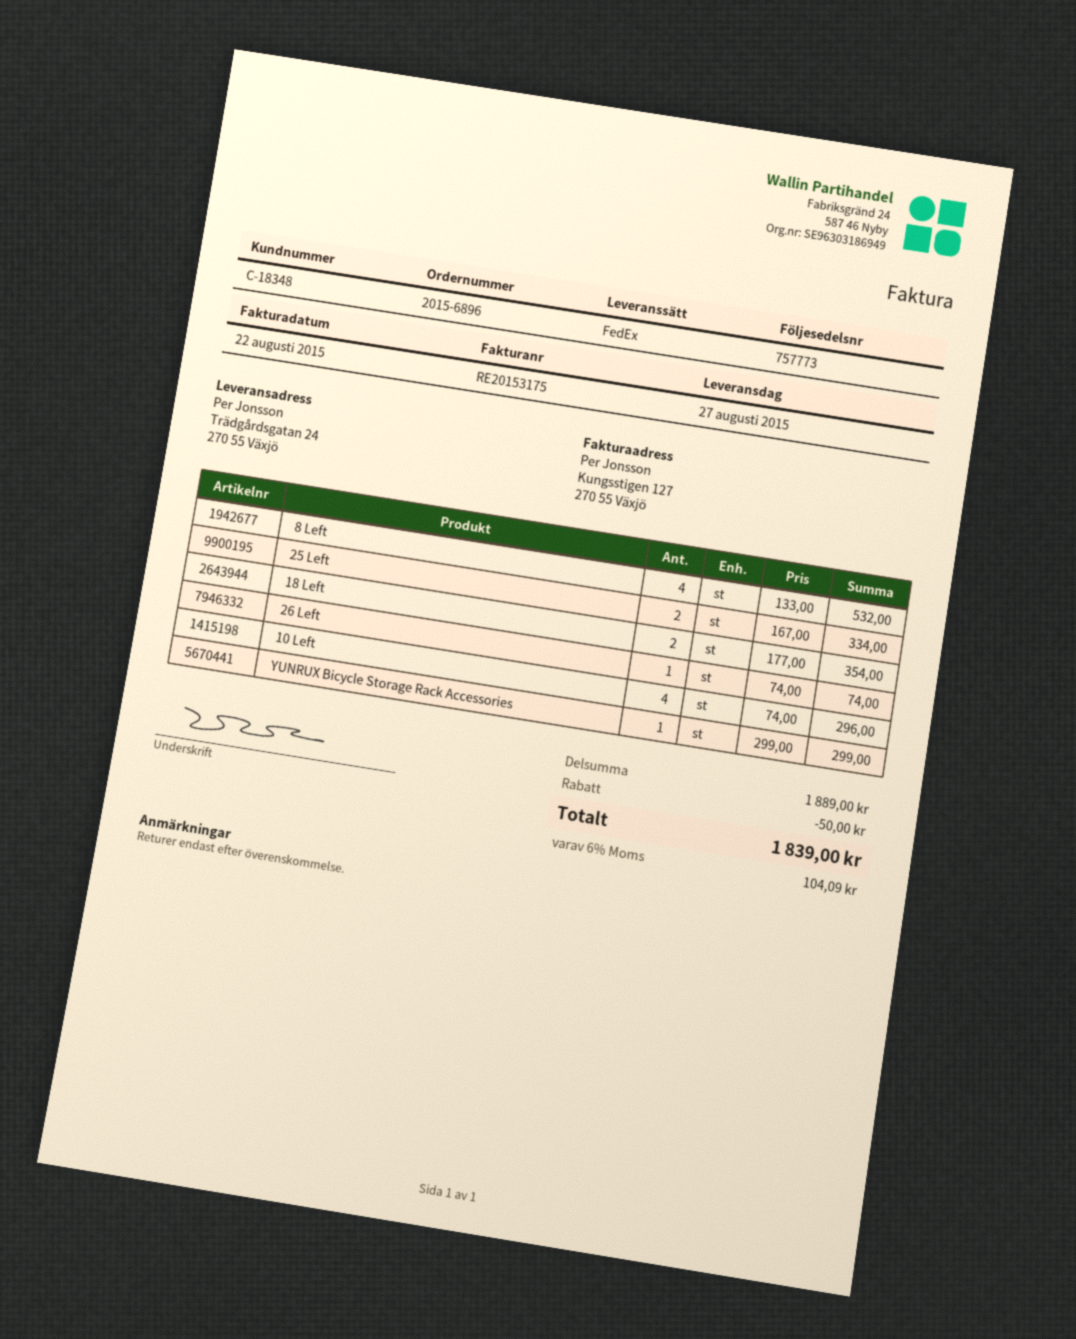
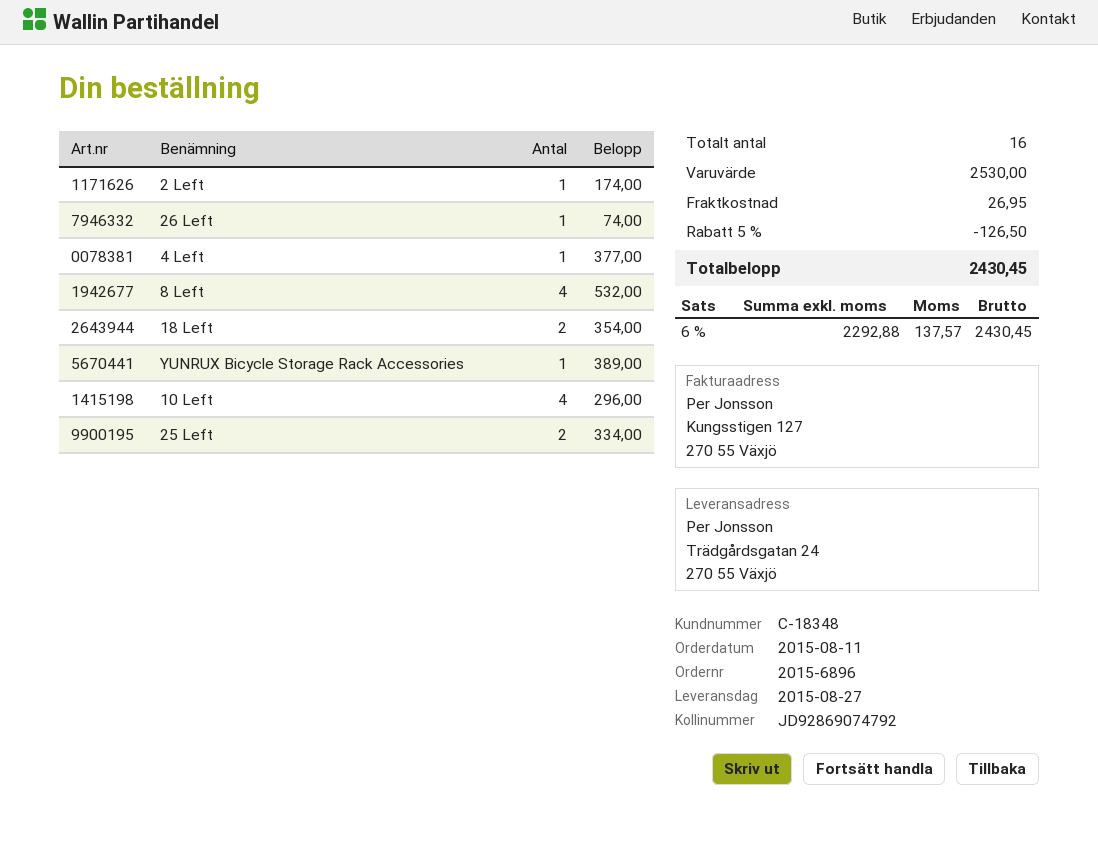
YUNRUX Bicycle Storage Rack Accessories: 1 for 299.00 -> 1 for 389.00
2 Left: none -> 1 for 174.00
4 Left: none -> 1 for 377.00
subtotal: 1889.00 -> 2530.00
discount: 50.00 -> 126.50
shipping: none -> 26.95
tax: 6% = 104.09 -> 6% = 137.57
total: 1839.00 -> 2430.45

